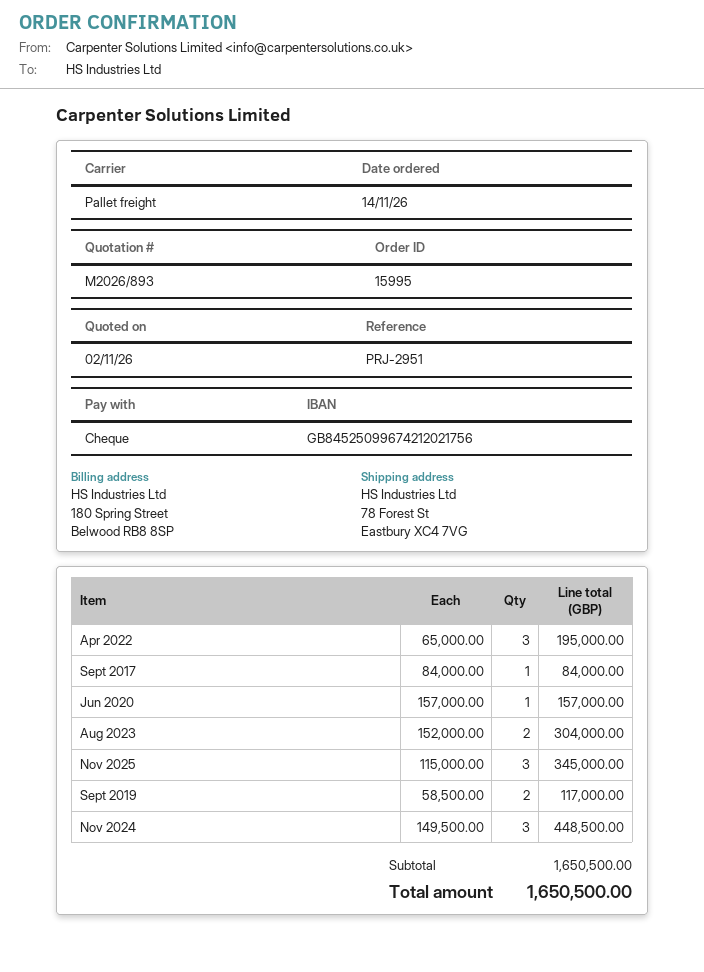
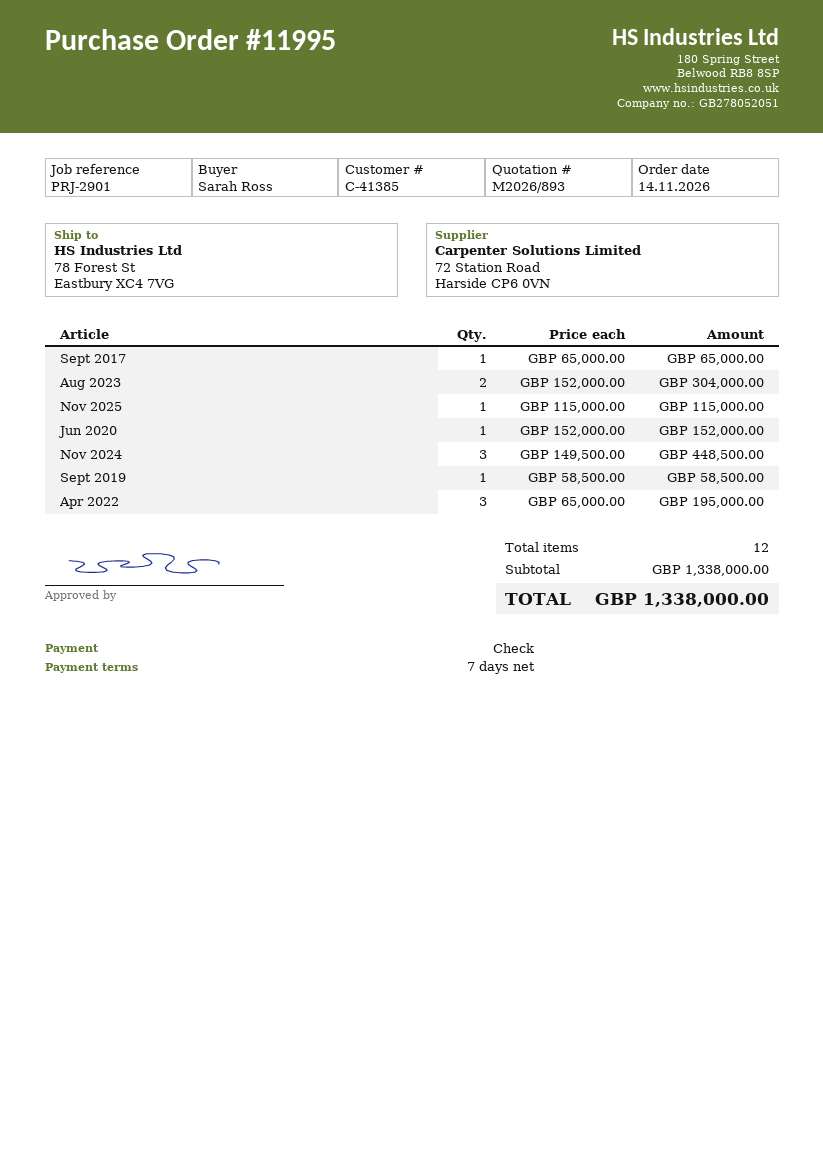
order number: 15995 -> 11995
reference: PRJ-2951 -> PRJ-2901
Sept 2017: 1 x 84000.00 = 84000.00 -> 1 x 65000.00 = 65000.00
Jun 2020: 1 x 157000.00 = 157000.00 -> 1 x 152000.00 = 152000.00
Nov 2025: 3 x 115000.00 = 345000.00 -> 1 x 115000.00 = 115000.00
Sept 2019: 2 x 58500.00 = 117000.00 -> 1 x 58500.00 = 58500.00
subtotal: 1650500.00 -> 1338000.00
total: 1650500.00 -> 1338000.00

